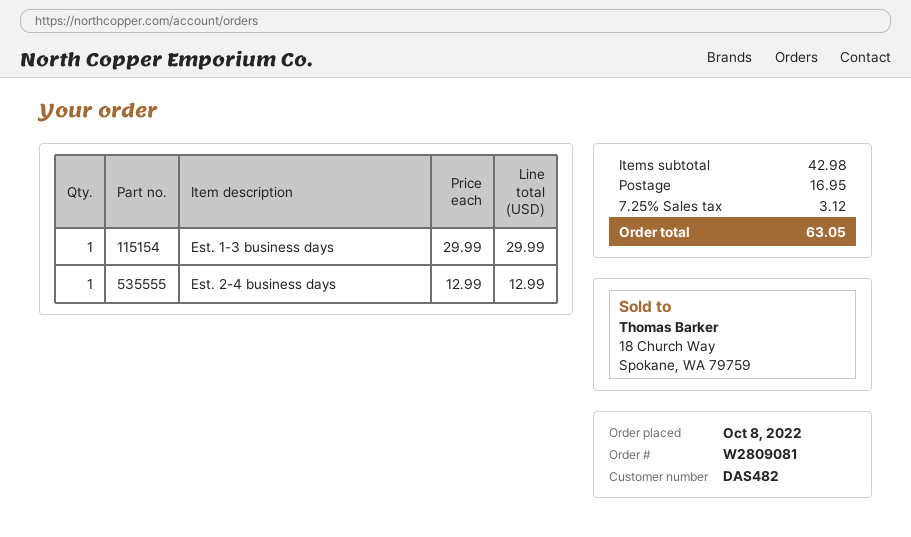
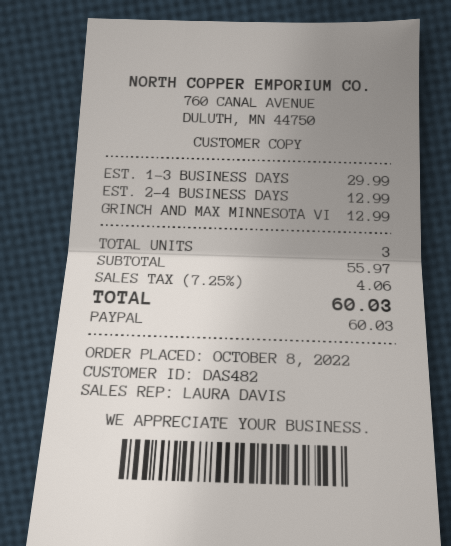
GRINCH AND MAX MINNESOTA VI: none -> 1 x 12.99 = 12.99
subtotal: 42.98 -> 55.97
shipping: 16.95 -> none
tax: 7.25% = 3.12 -> 7.25% = 4.06
total: 63.05 -> 60.03

